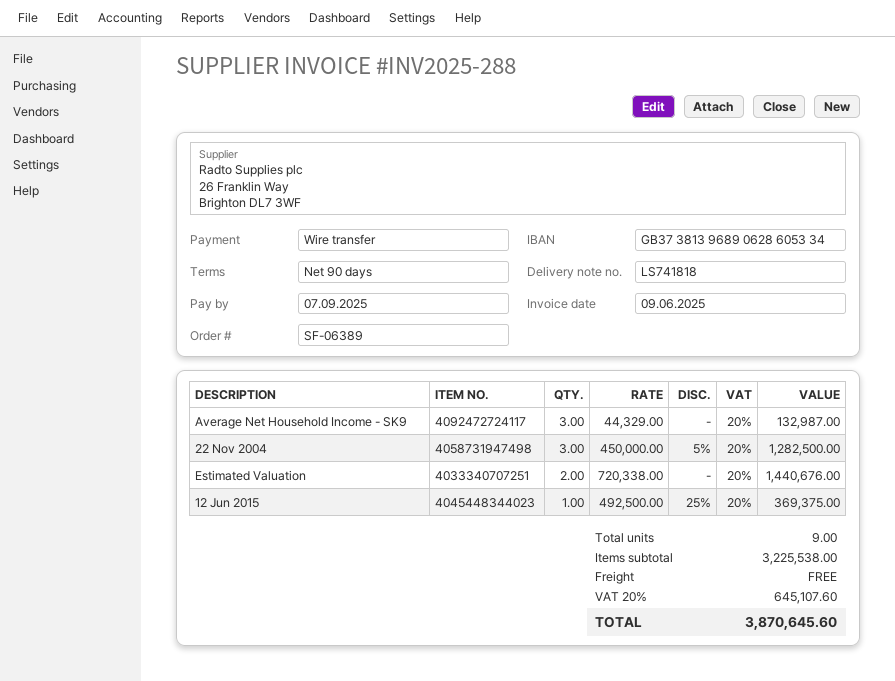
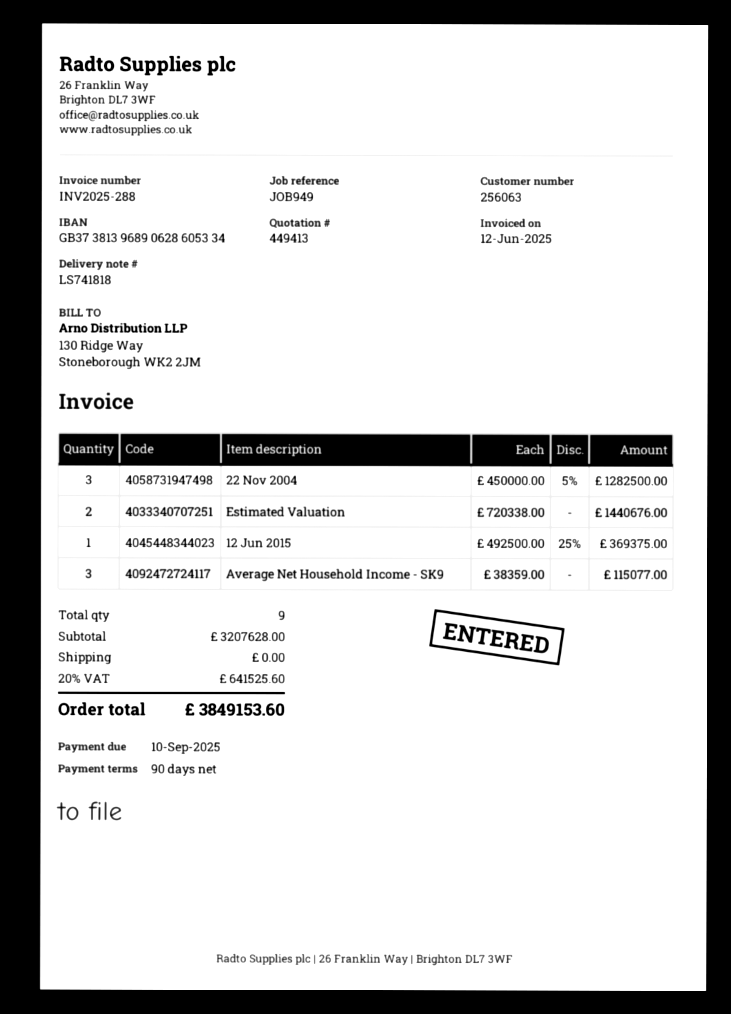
invoice date: 2025-06-09 -> 2025-06-12
due date: 2025-09-07 -> 2025-09-10
Average Net Household Income - SK9: 3 x 44329.00 = 132987.00 -> 3 x 38359.00 = 115077.00
subtotal: 3225538.00 -> 3207628.00
tax: 20% = 645107.60 -> 20% = 641525.60
total: 3870645.60 -> 3849153.60

